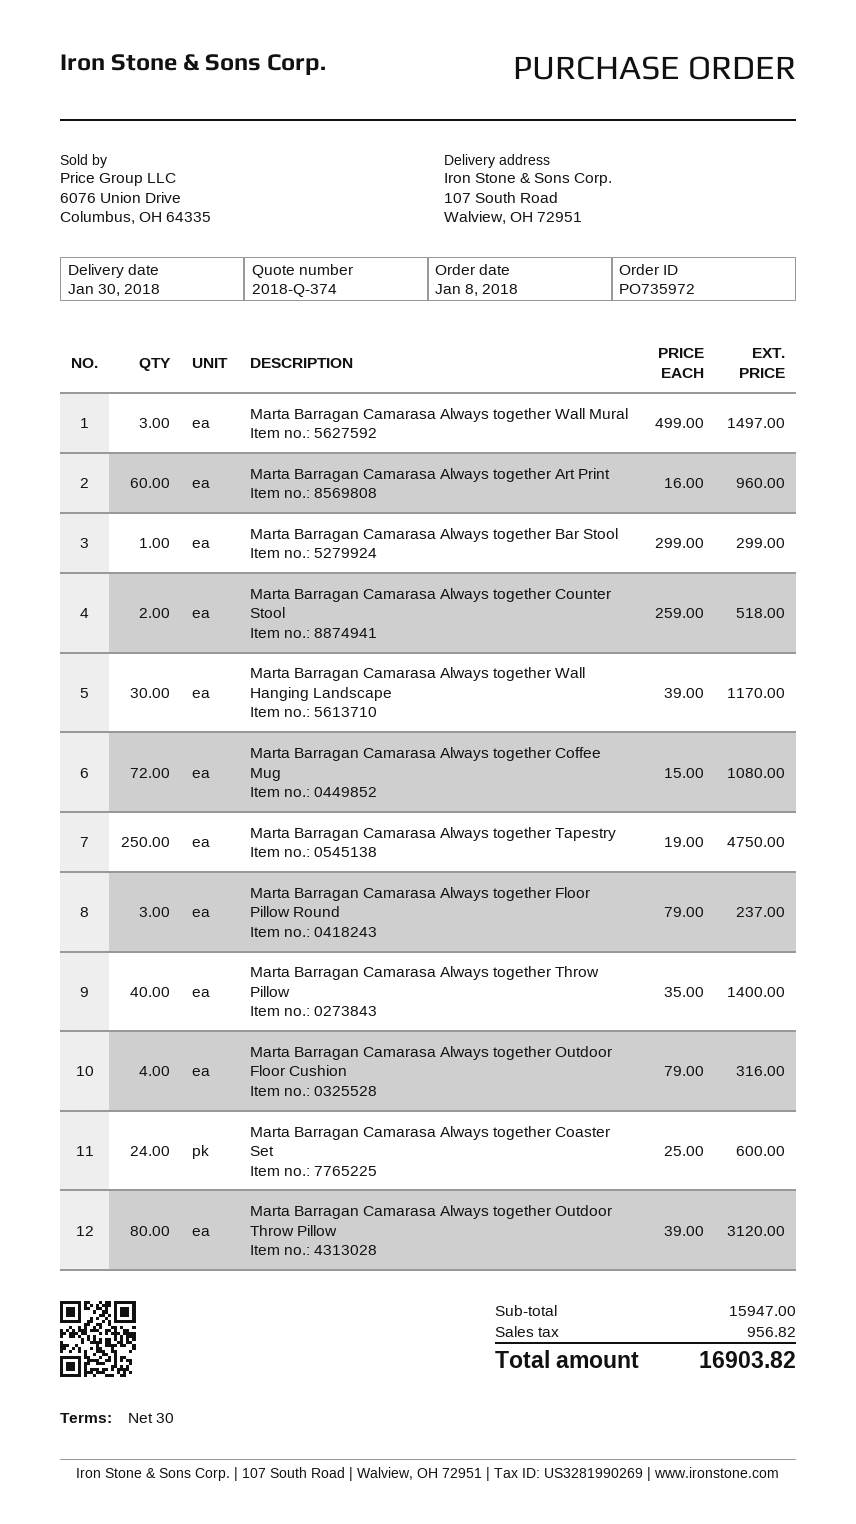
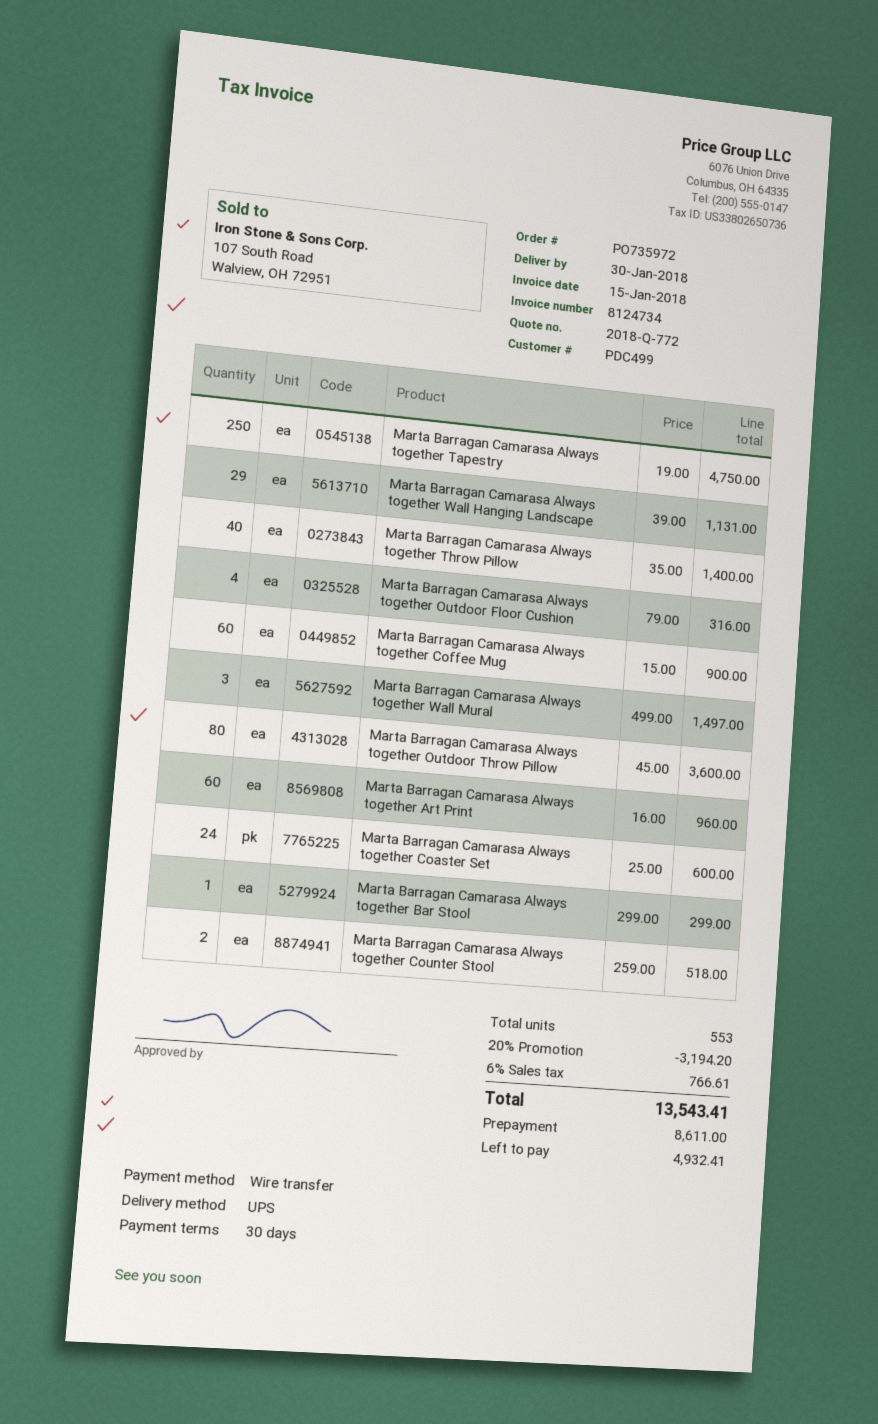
quote number: 2018-Q-374 -> 2018-Q-772
Marta Barragan Camarasa Always together Wall Hanging Landscape: 30 x 39.00 = 1170.00 -> 29 x 39.00 = 1131.00
Marta Barragan Camarasa Always together Coffee Mug: 72 x 15.00 = 1080.00 -> 60 x 15.00 = 900.00
Marta Barragan Camarasa Always together Floor Pillow Round: 3 x 79.00 = 237.00 -> none
Marta Barragan Camarasa Always together Outdoor Throw Pillow: 80 x 39.00 = 3120.00 -> 80 x 45.00 = 3600.00
discount: none -> 20% = 3194.20
tax: 956.82 -> 766.61
total: 16903.82 -> 13543.41

